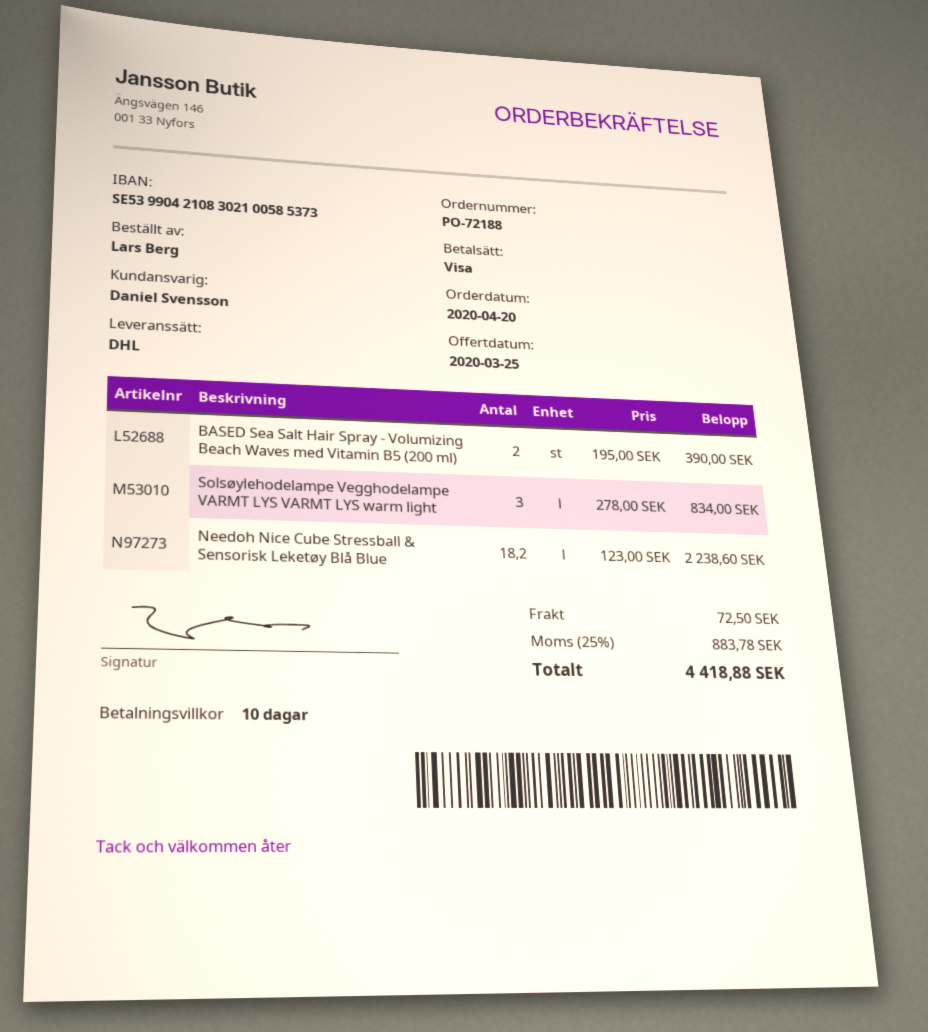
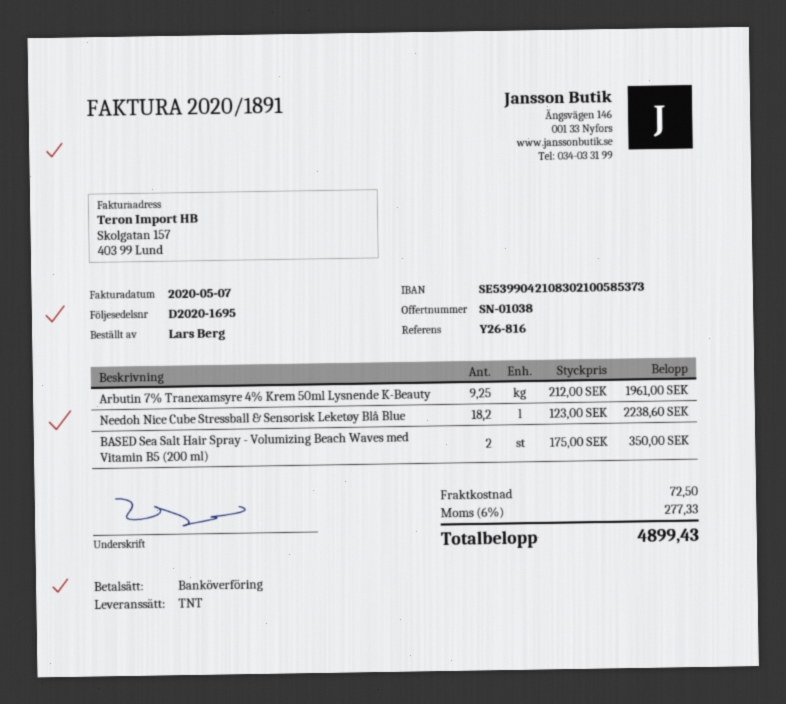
payment method: Visa -> bank transfer
shipping method: DHL -> TNT
BASED Sea Salt Hair Spray - Volumizing Beach Waves med Vitamin B5 (200 ml): 2 x 195.00 = 390.00 -> 2 x 175.00 = 350.00
Solsøylehodelampe Vegghodelampe VARMT LYS VARMT LYS warm light: 3 x 278.00 = 834.00 -> none
Arbutin 7% Tranexamsyre 4% Krem 50ml Lysnende K-Beauty: none -> 9.25 x 212.00 = 1961.00
tax: 25% = 883.78 -> 6% = 277.33
total: 4418.88 -> 4899.43

